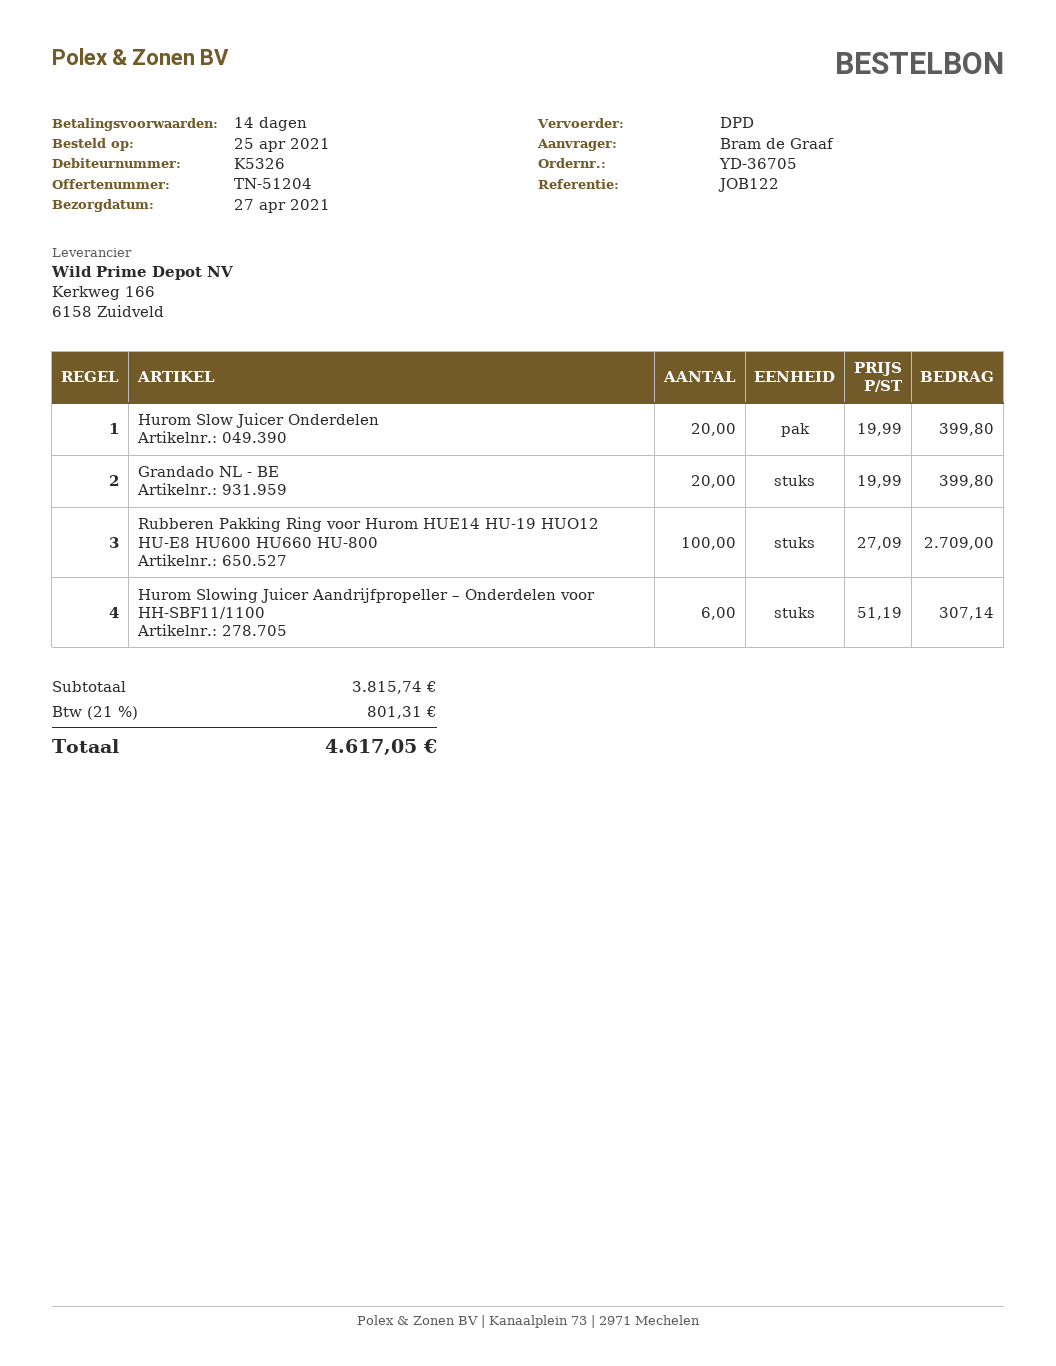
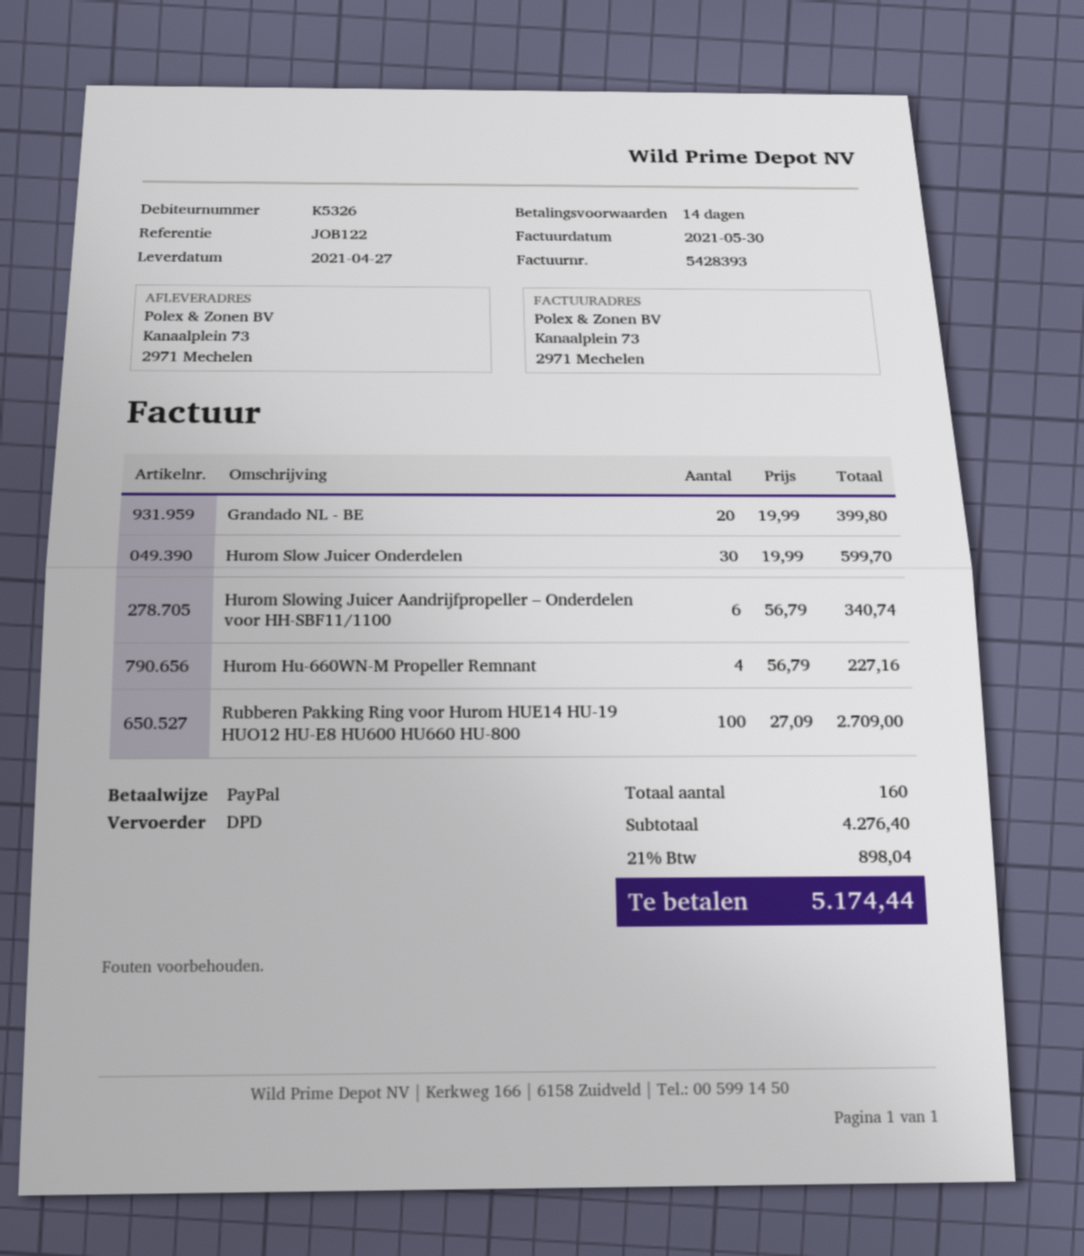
Hurom Slow Juicer Onderdelen: 20 x 19.99 = 399.80 -> 30 x 19.99 = 599.70
Hurom Slowing Juicer Aandrijfpropeller – Onderdelen voor HH‑SBF11/1100: 6 x 51.19 = 307.14 -> 6 x 56.79 = 340.74
Hurom Hu-660WN-M Propeller Remnant: none -> 4 x 56.79 = 227.16
subtotal: 3815.74 -> 4276.40
tax: 21% = 801.31 -> 21% = 898.04
total: 4617.05 -> 5174.44

